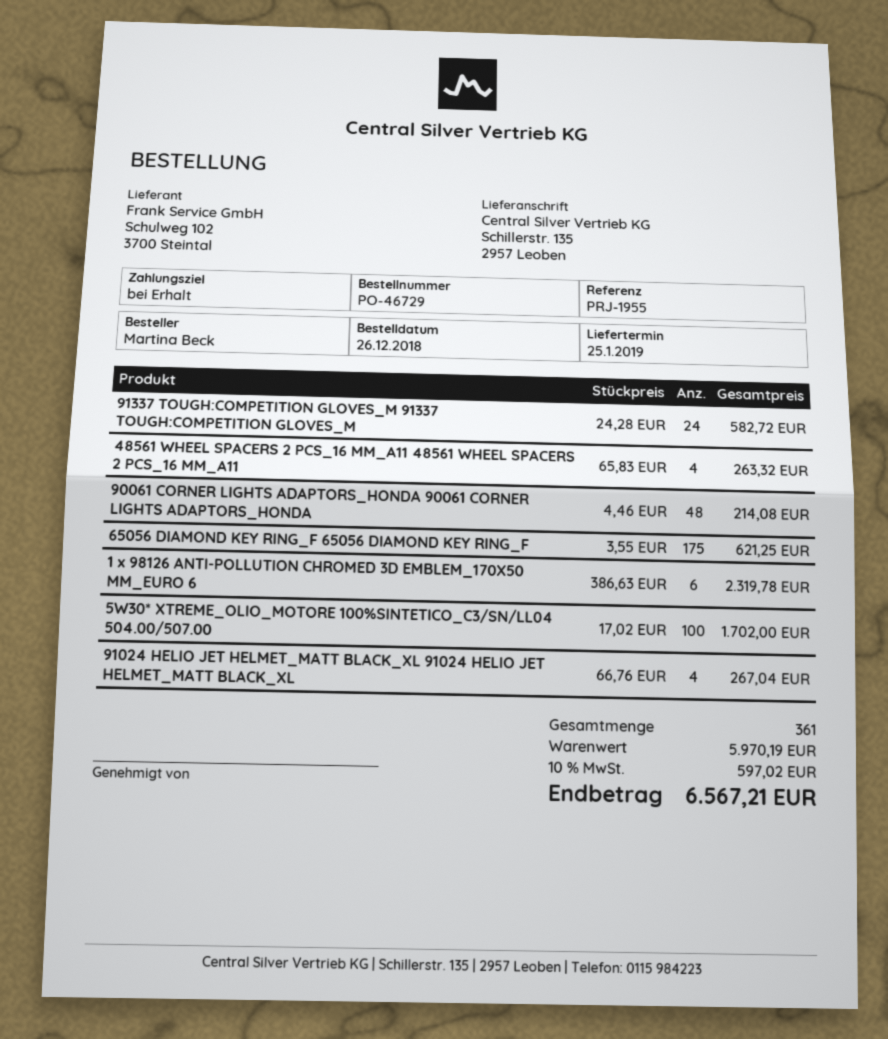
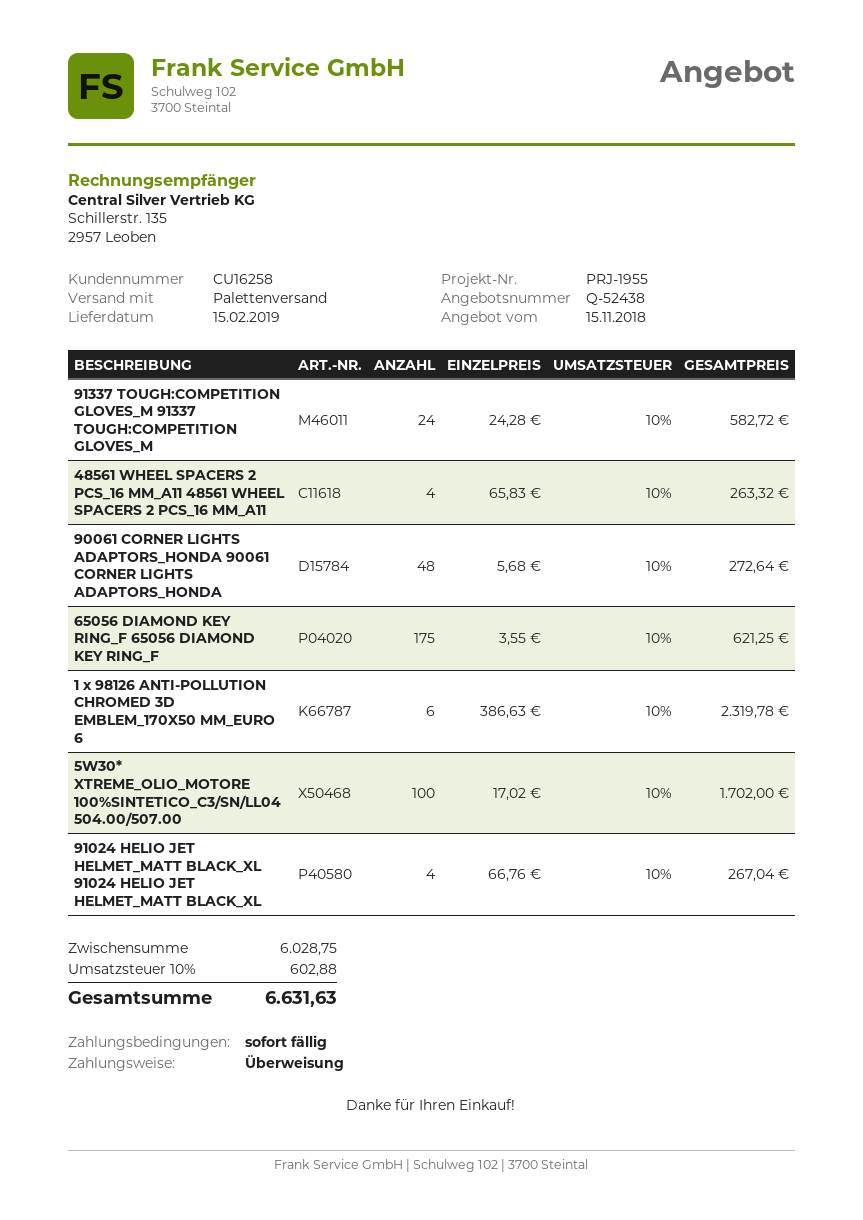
delivery date: 2019-01-25 -> 2019-02-15
90061 CORNER LIGHTS ADAPTORS_HONDA 90061 CORNER LIGHTS ADAPTORS_HONDA: 48 x 4.46 = 214.08 -> 48 x 5.68 = 272.64
subtotal: 5970.19 -> 6028.75
tax: 10% = 597.02 -> 10% = 602.88
total: 6567.21 -> 6631.63

